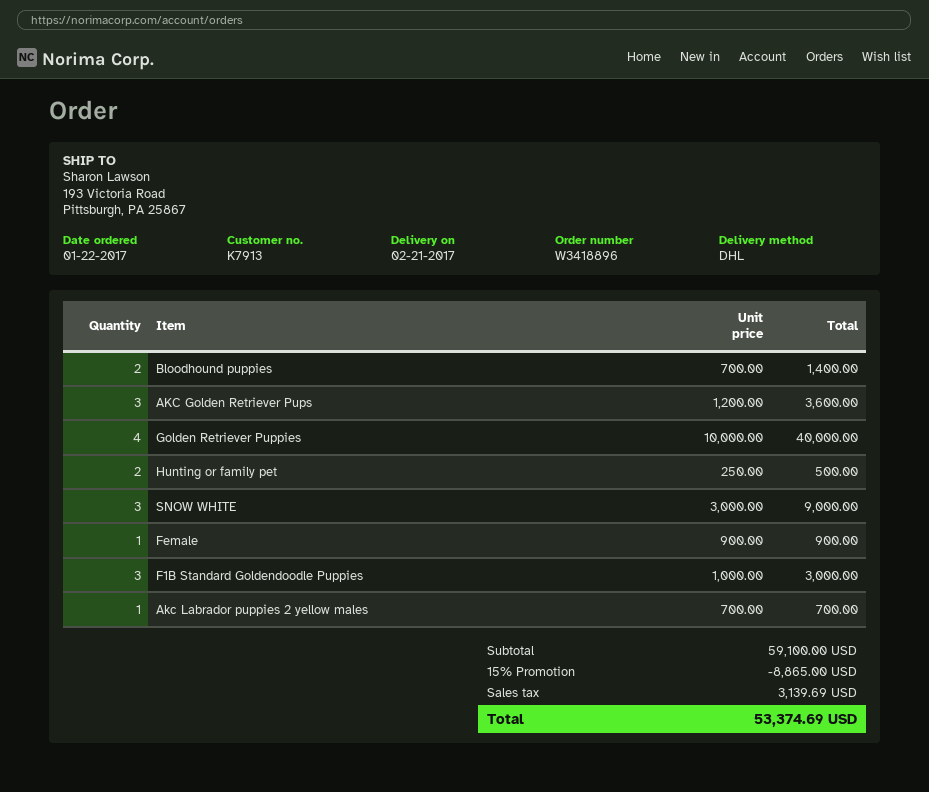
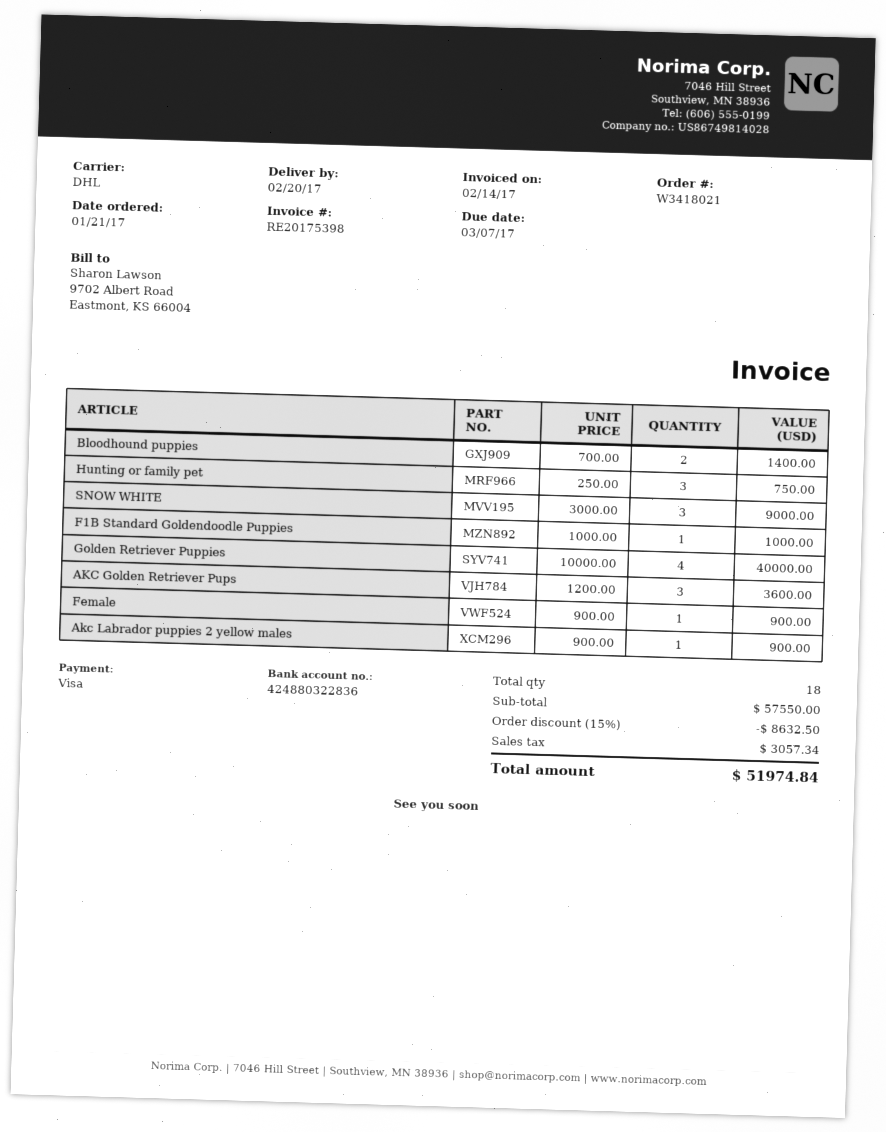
order number: W3418896 -> W3418021
order date: 2017-01-22 -> 2017-01-21
delivery date: 2017-02-21 -> 2017-02-20
Hunting or family pet: 2 x 250.00 = 500.00 -> 3 x 250.00 = 750.00
F1B Standard Goldendoodle Puppies: 3 x 1000.00 = 3000.00 -> 1 x 1000.00 = 1000.00
Akc Labrador puppies 2 yellow males: 1 x 700.00 = 700.00 -> 1 x 900.00 = 900.00
subtotal: 59100.00 -> 57550.00
discount: 15% = 8865.00 -> 15% = 8632.50
tax: 3139.69 -> 3057.34
total: 53374.69 -> 51974.84

